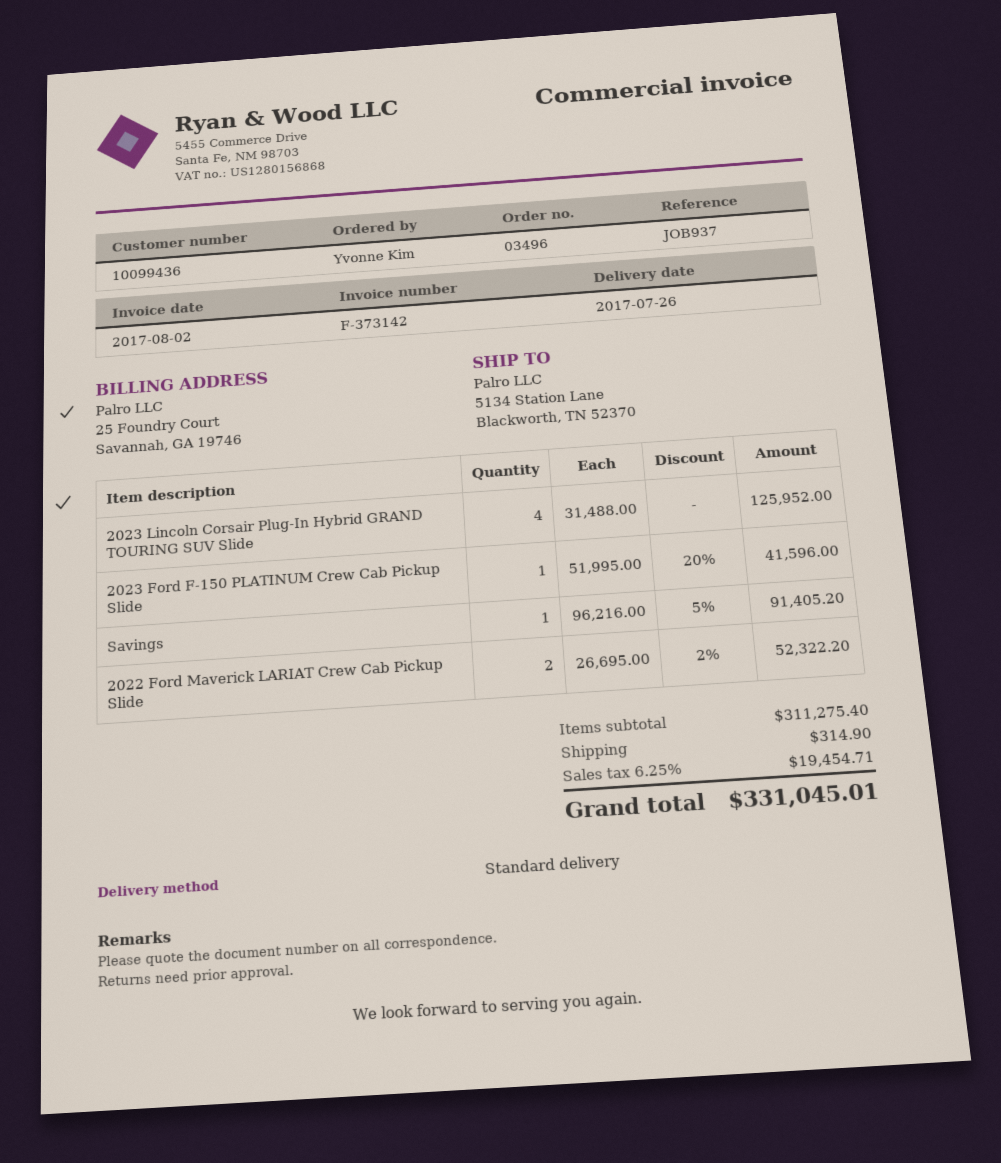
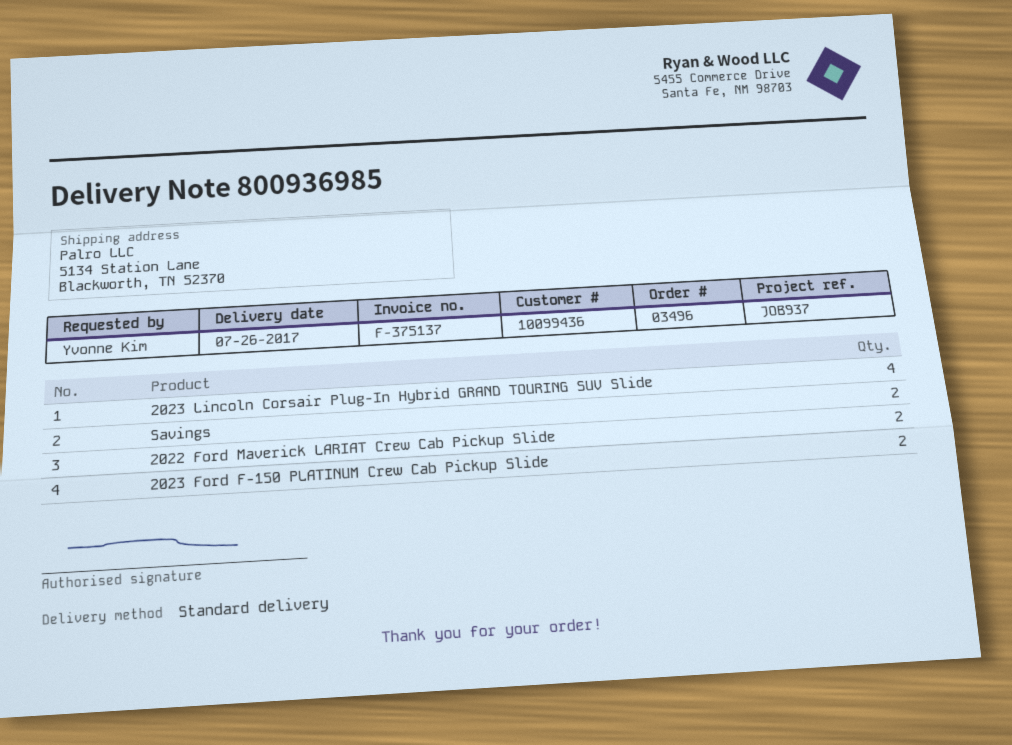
invoice number: F-373142 -> F-375137
2023 Ford F-150 PLATINUM Crew Cab Pickup Slide: 1 -> 2
Savings: 1 -> 2

